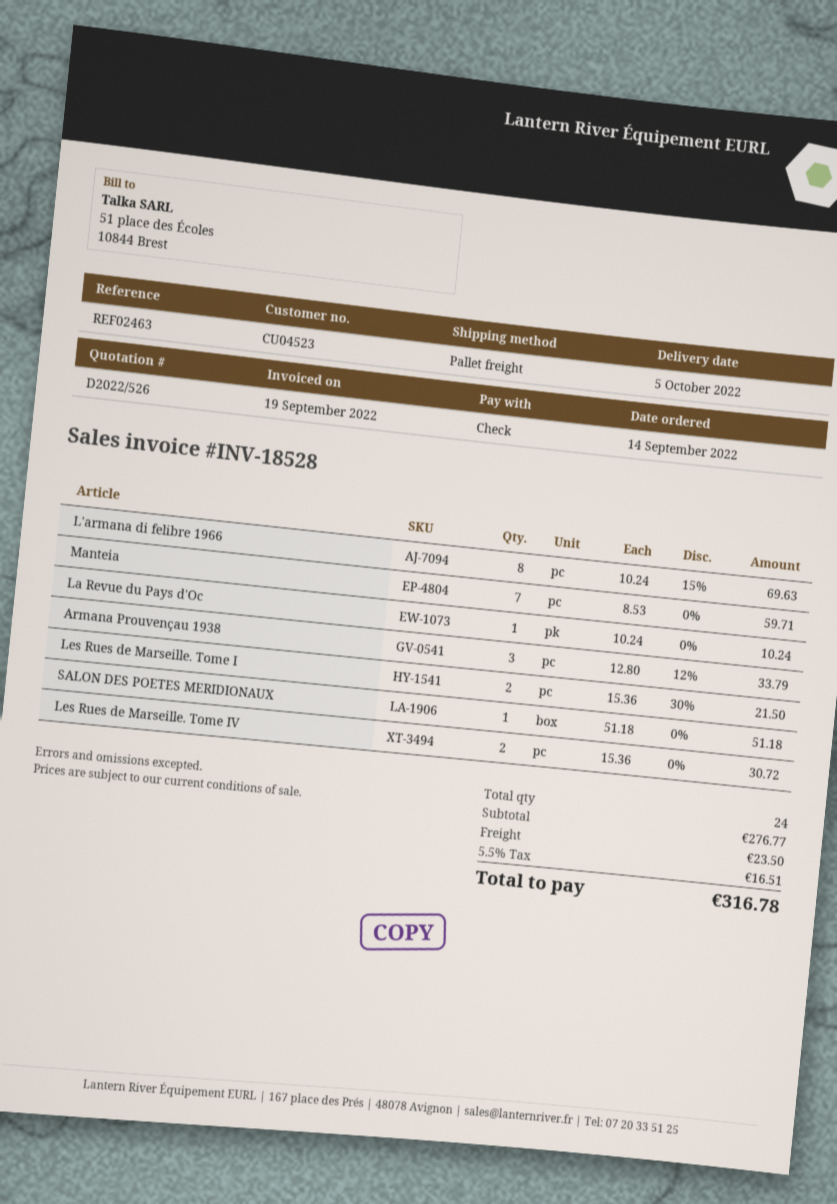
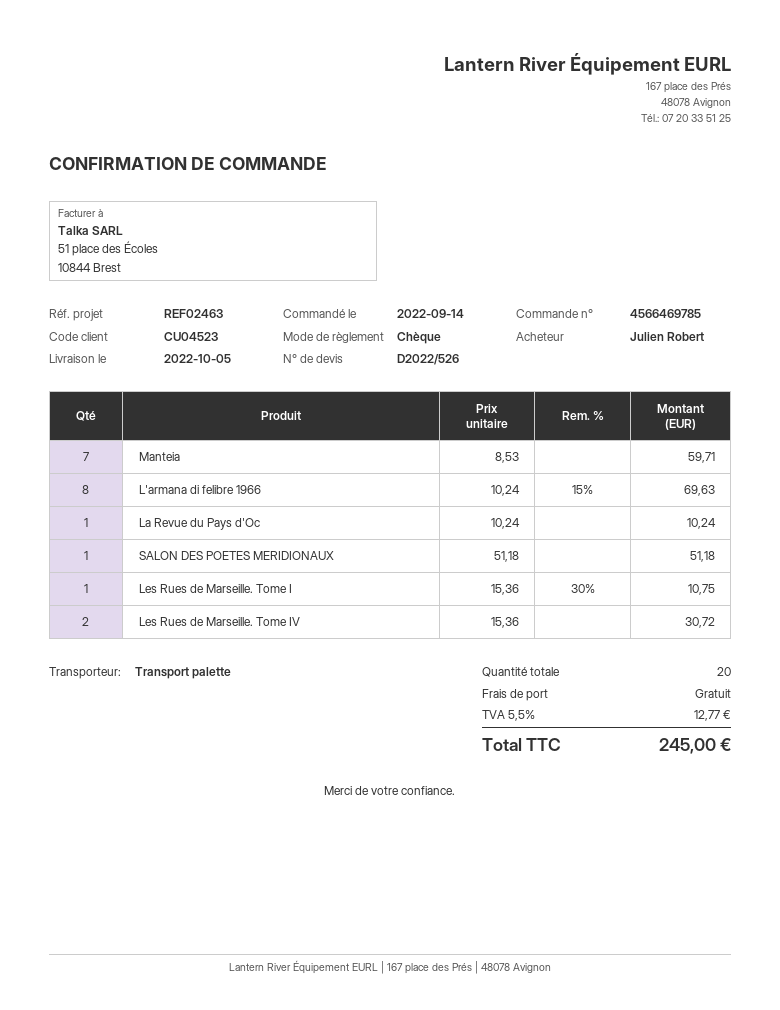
Armana Prouvençau 1938: 3 x 12.80 - 12% = 33.79 -> none
Les Rues de Marseille. Tome I: 2 x 15.36 - 30% = 21.50 -> 1 x 15.36 - 30% = 10.75
total quantity: 24 -> 20
shipping: 23.50 -> 0.00
tax: 5.5% = 16.51 -> 5.5% = 12.77
total: 316.78 -> 245.00

